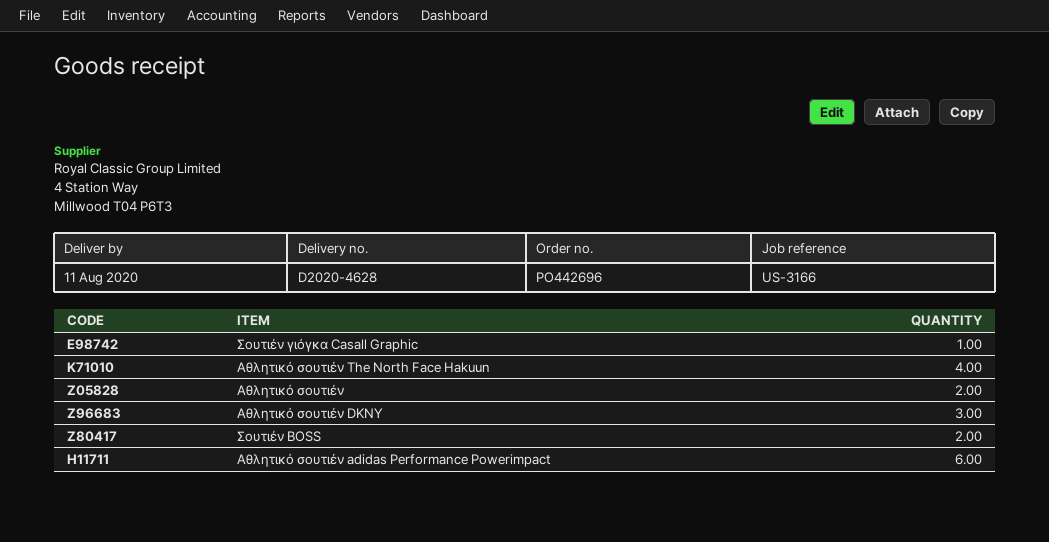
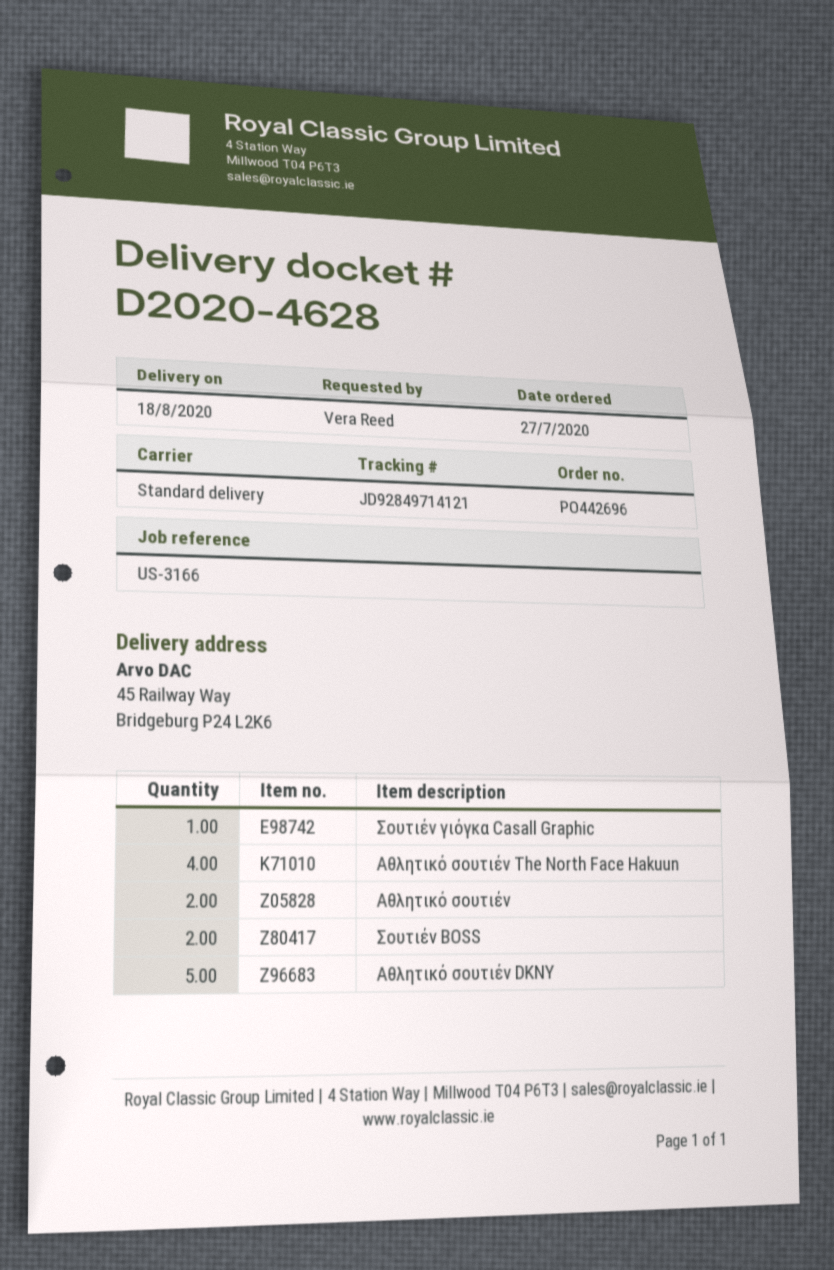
delivery date: 2020-08-11 -> 2020-08-18
Αθλητικό σουτιέν DKNY: 3 -> 5
Αθλητικό σουτιέν adidas Performance Powerimpact: 6 -> none

